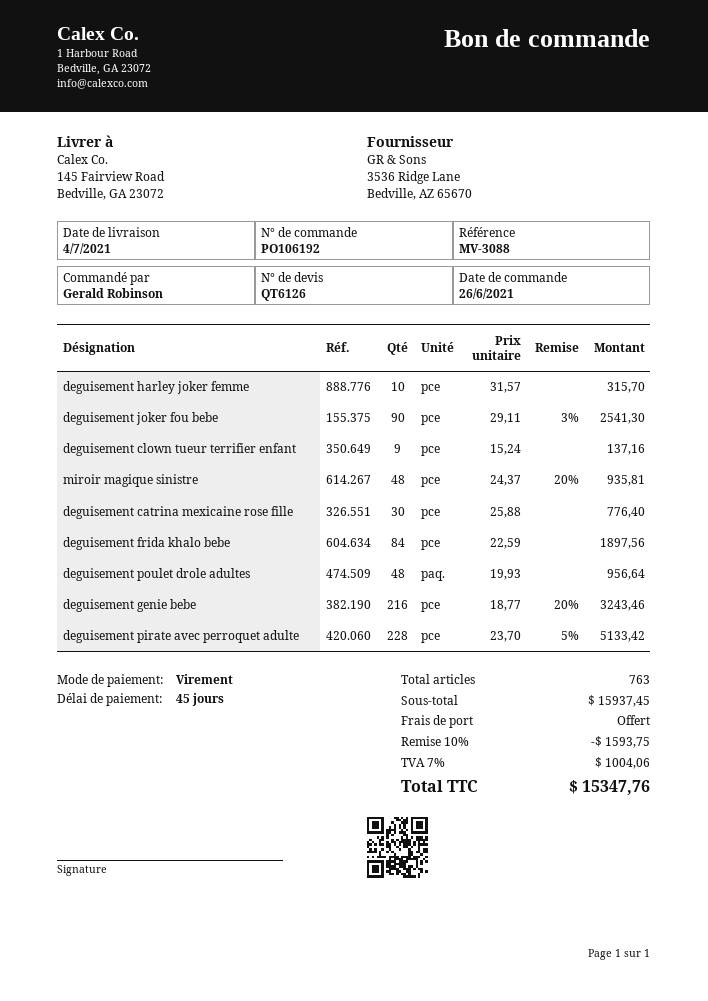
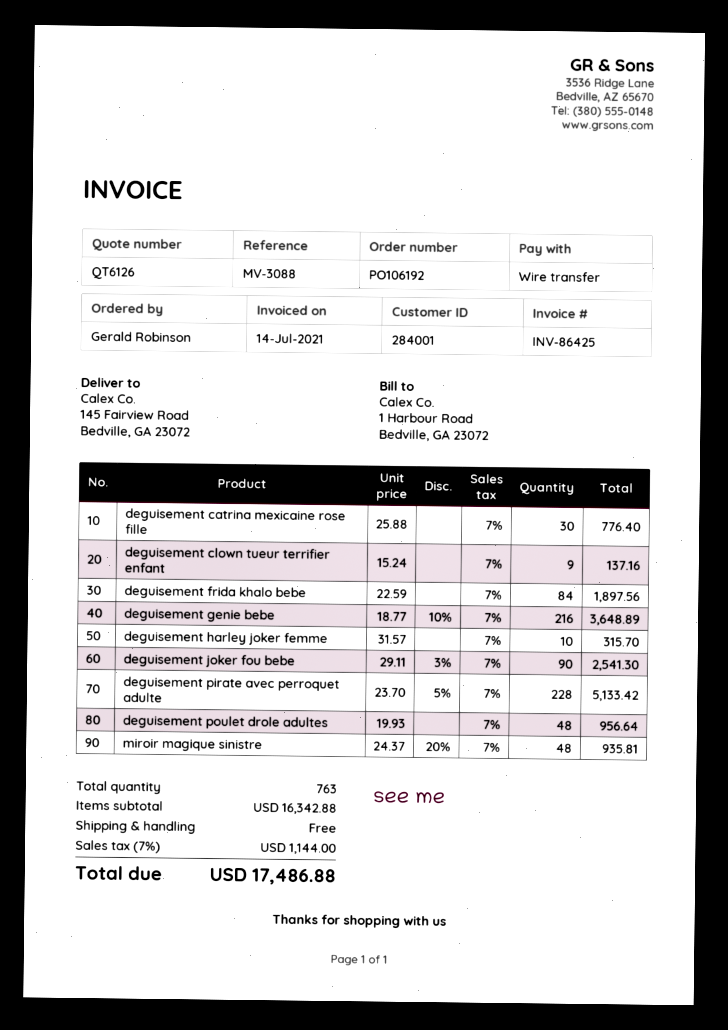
deguisement genie bebe: 216 x 18.77 - 20% = 3243.46 -> 216 x 18.77 - 10% = 3648.89
subtotal: 15937.45 -> 16342.88
discount: 10% = 1593.75 -> none
tax: 7% = 1004.06 -> 7% = 1144.00
total: 15347.76 -> 17486.88

